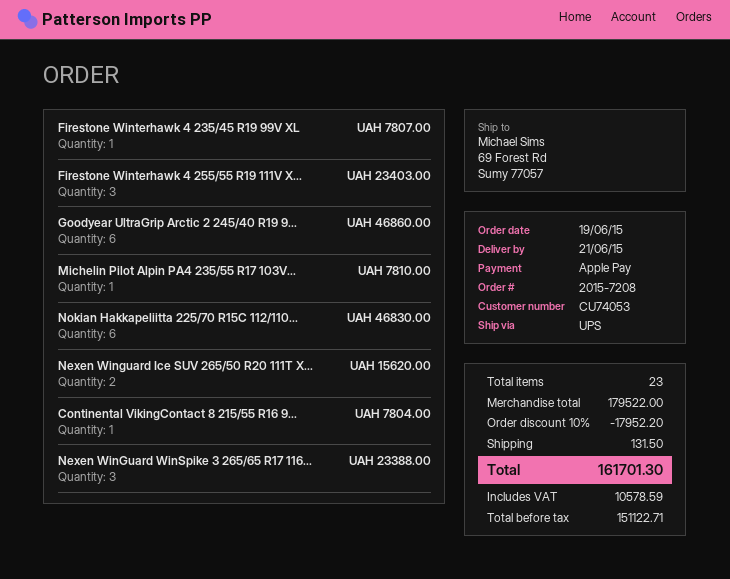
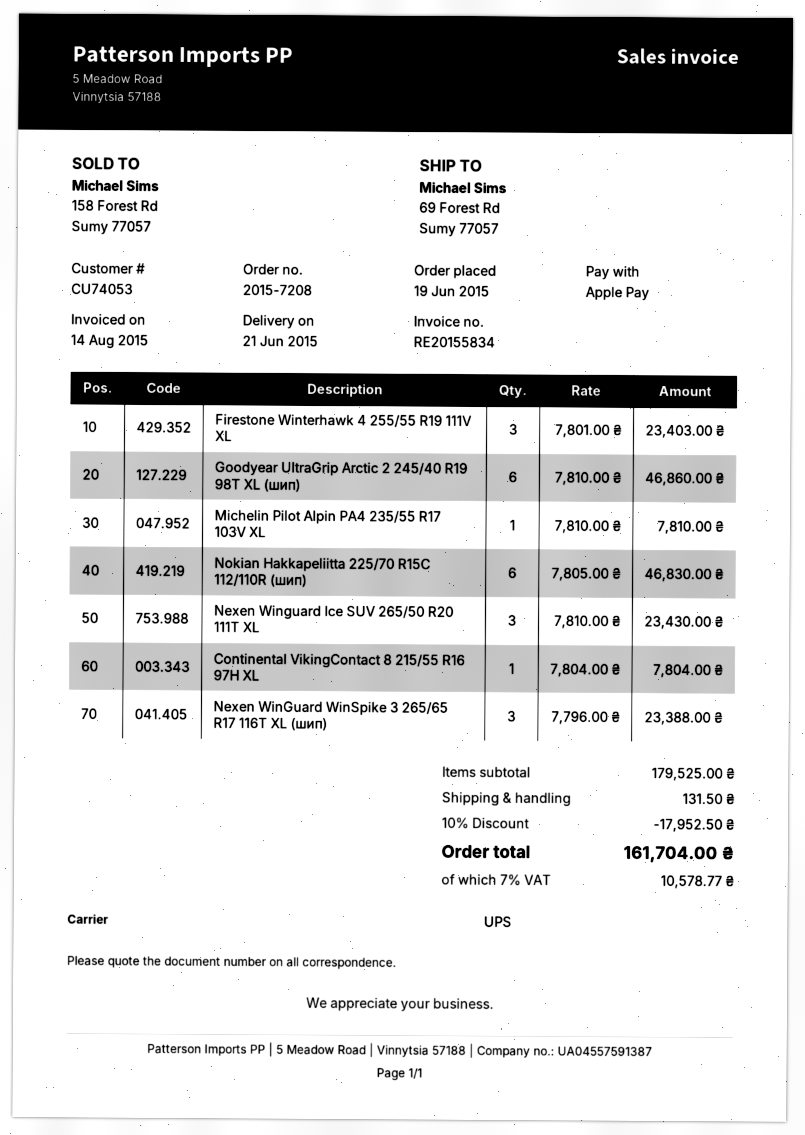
Firestone Winterhawk 4 235/45 R19 99V XL: 1 for 7807.00 -> none
Nexen Winguard Ice SUV 265/50 R20 111T X...: 2 for 15620.00 -> 3 for 23430.00
subtotal: 179522.00 -> 179525.00
discount: 10% = 17952.20 -> 10% = 17952.50
tax: 10578.59 -> 10578.77
total: 161701.30 -> 161704.00

